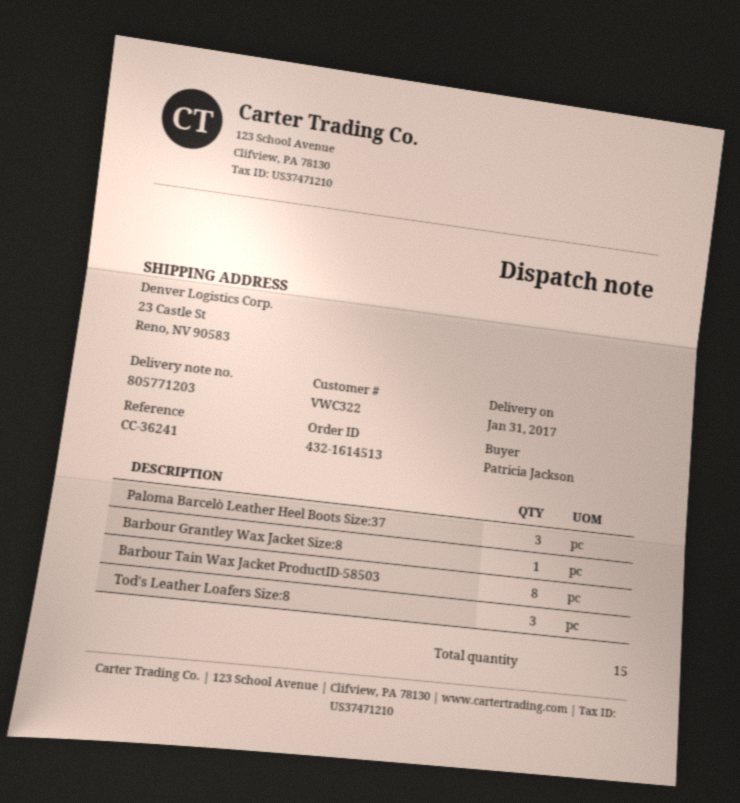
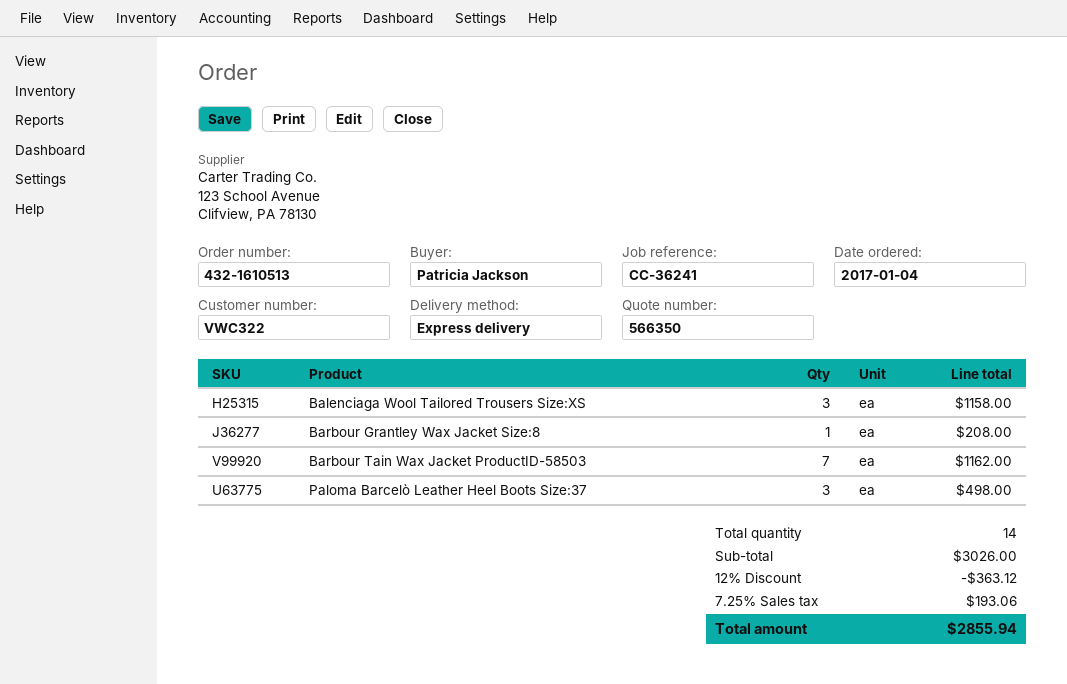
order number: 432-1614513 -> 432-1610513
Barbour Tain Wax Jacket ProductID-58503: 8 -> 7
Tod's Leather Loafers Size:8: 3 -> none
Balenciaga Wool Tailored Trousers Size:XS: none -> 3
total quantity: 15 -> 14

